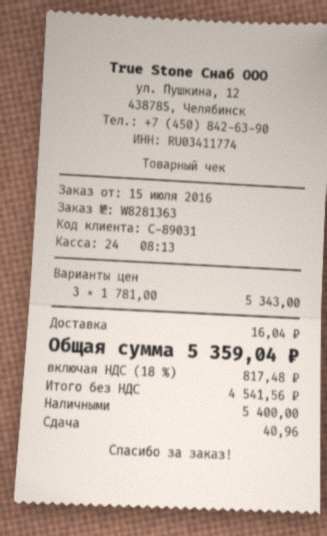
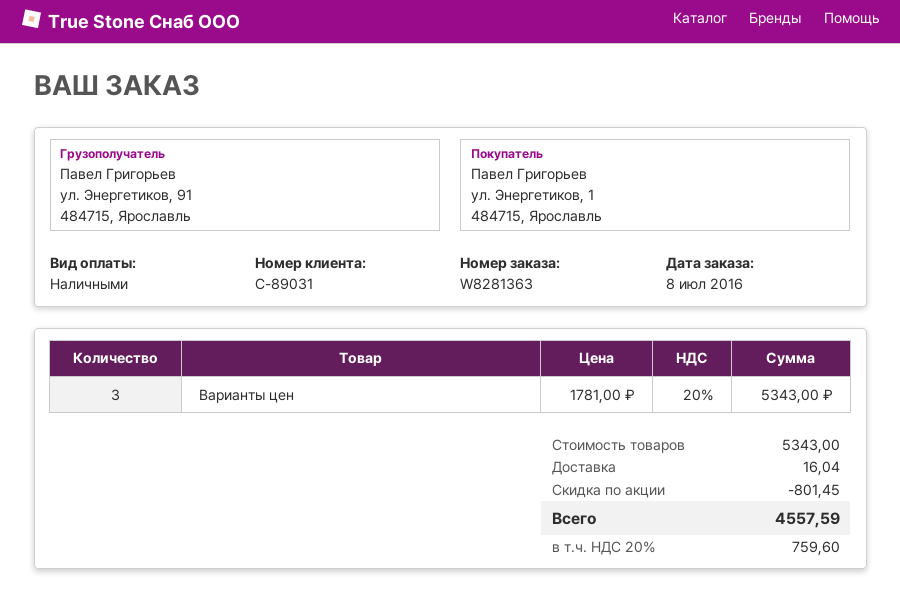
order date: 2016-07-15 -> 2016-07-08
discount: none -> 801.45
tax: 18% = 817.48 -> 20% = 759.60
total: 5359.04 -> 4557.59

